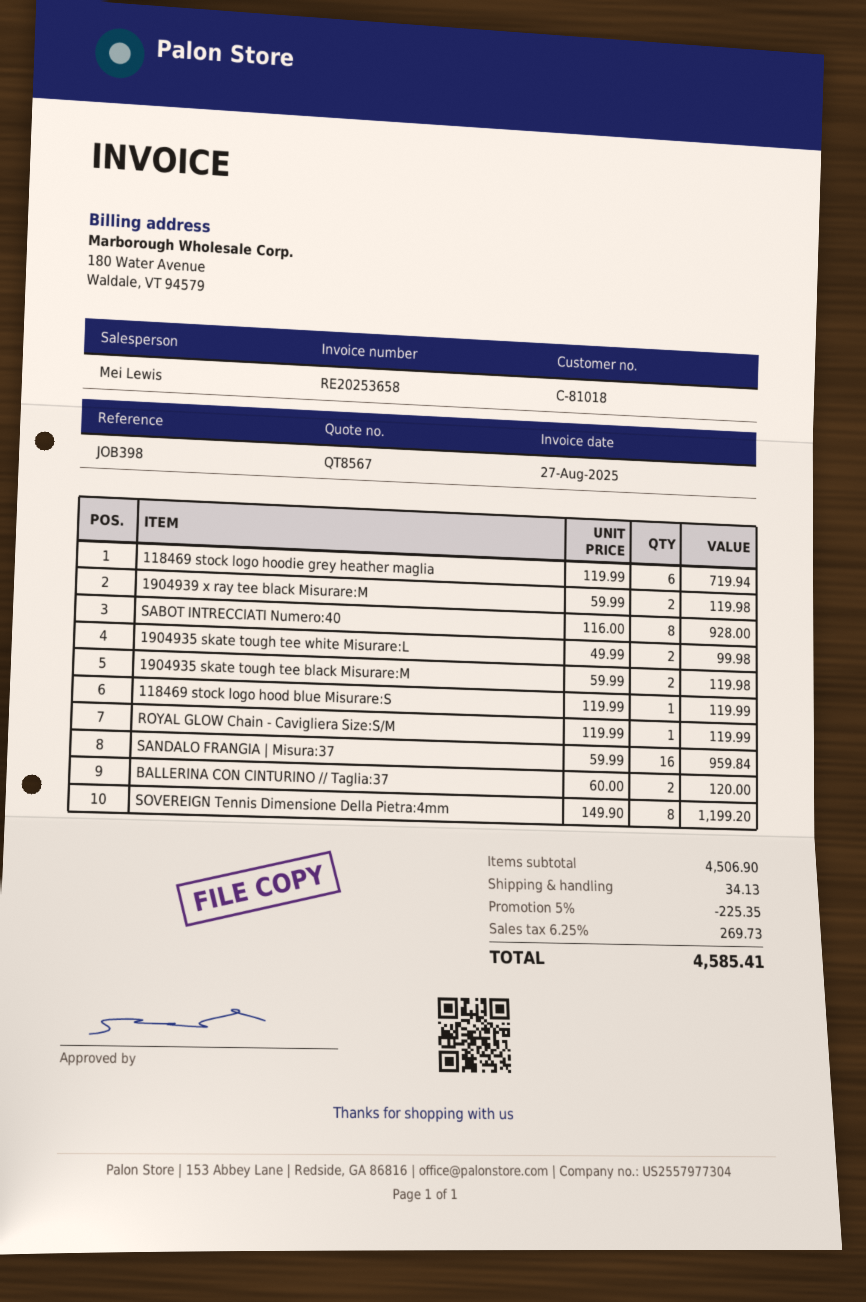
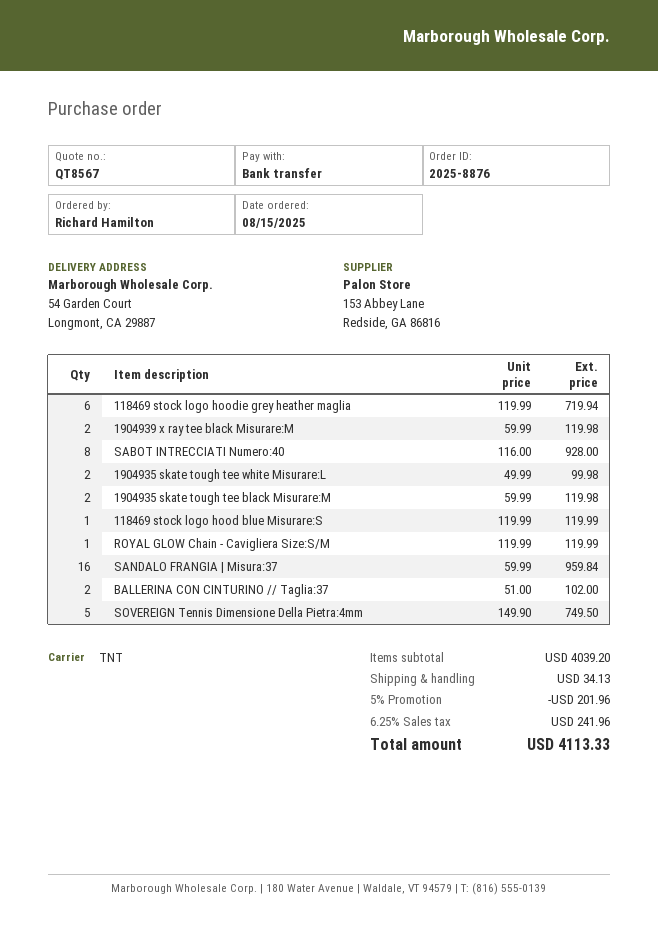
BALLERINA CON CINTURINO // Taglia:37: 2 x 60.00 = 120.00 -> 2 x 51.00 = 102.00
SOVEREIGN Tennis Dimensione Della Pietra:4mm: 8 x 149.90 = 1199.20 -> 5 x 149.90 = 749.50
subtotal: 4506.90 -> 4039.20
discount: 5% = 225.35 -> 5% = 201.96
tax: 6.25% = 269.73 -> 6.25% = 241.96
total: 4585.41 -> 4113.33

